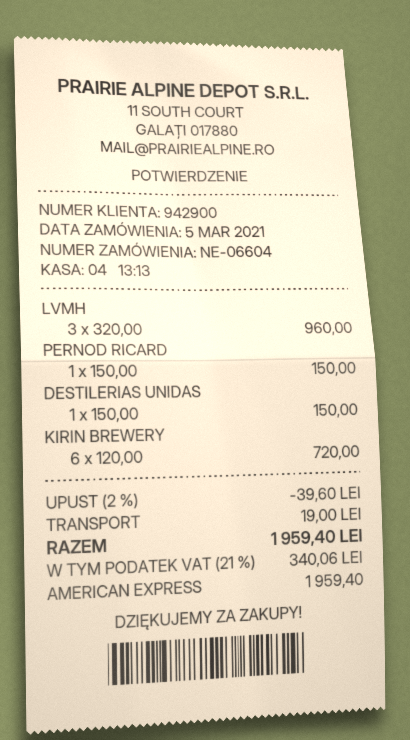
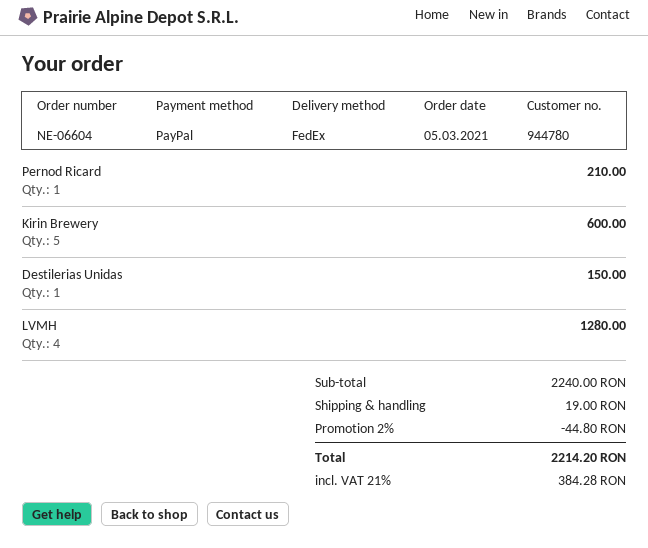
customer number: 942900 -> 944780
payment method: American Express -> PayPal
LVMH: 3 for 960.00 -> 4 for 1280.00
PERNOD RICARD: 1 for 150.00 -> 1 for 210.00
KIRIN BREWERY: 6 for 720.00 -> 5 for 600.00
discount: 2% = 39.60 -> 2% = 44.80
tax: 21% = 340.06 -> 21% = 384.28
total: 1959.40 -> 2214.20

